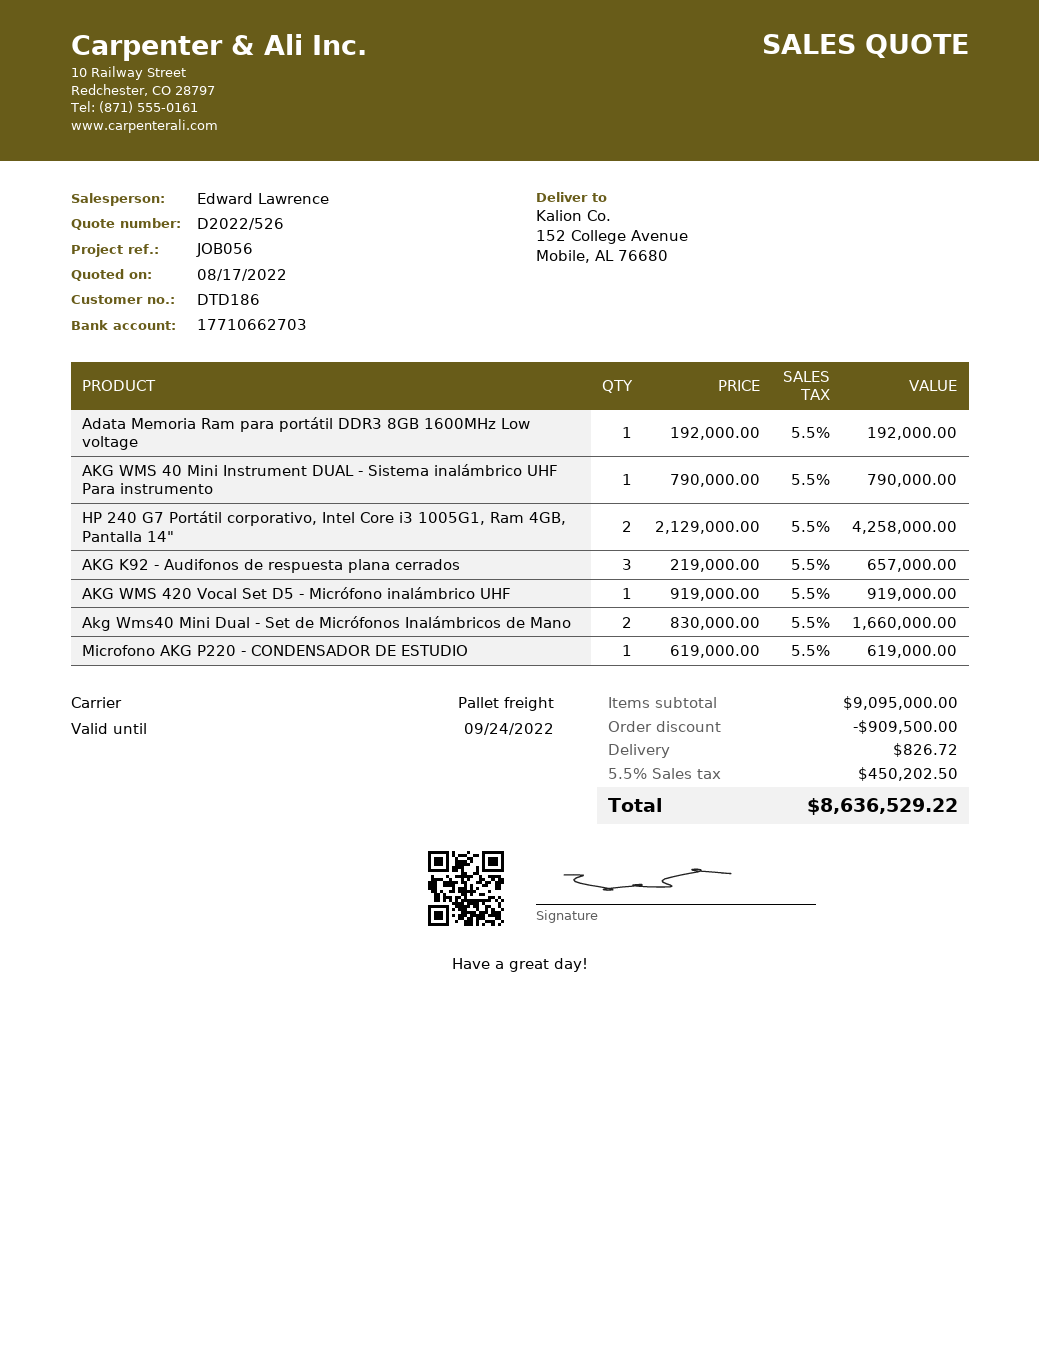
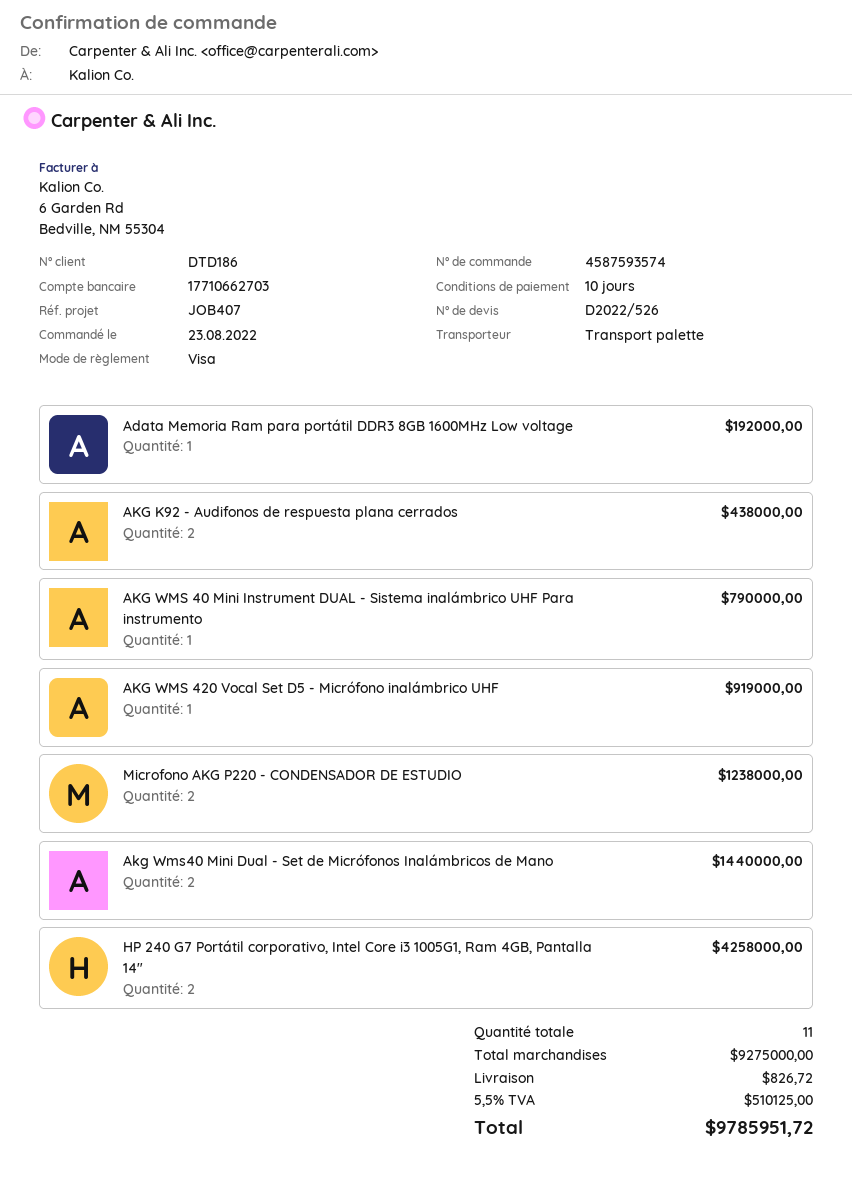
reference: JOB056 -> JOB407
AKG K92 - Audifonos de respuesta plana cerrados: 3 for 657000.00 -> 2 for 438000.00
Akg Wms40 Mini Dual - Set de Micrófonos Inalámbricos de Mano: 2 for 1660000.00 -> 2 for 1440000.00
Microfono AKG P220 - CONDENSADOR DE ESTUDIO: 1 for 619000.00 -> 2 for 1238000.00
subtotal: 9095000.00 -> 9275000.00
discount: 909500.00 -> none
tax: 5.5% = 450202.50 -> 5.5% = 510125.00
total: 8636529.22 -> 9785951.72

